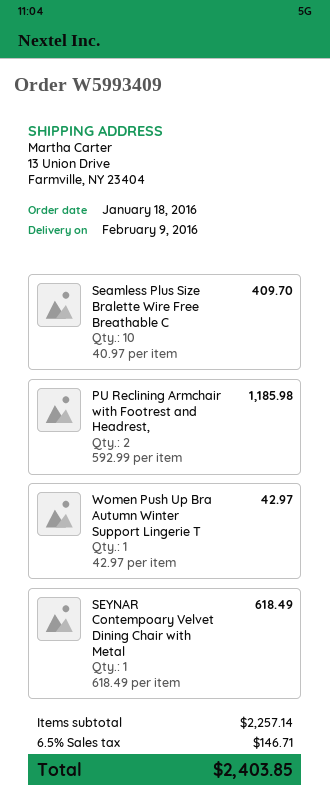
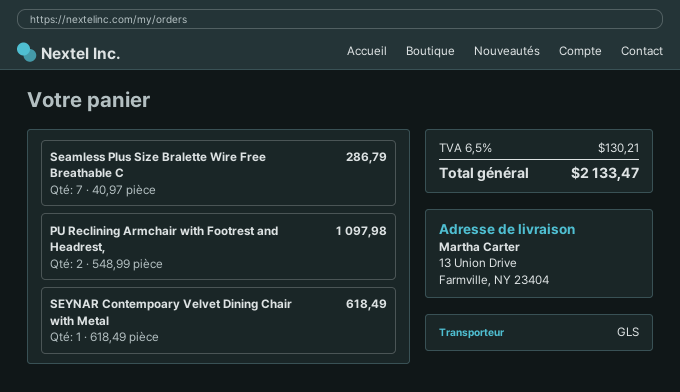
Seamless Plus Size Bralette Wire Free Breathable C: 10 x 40.97 = 409.70 -> 7 x 40.97 = 286.79
PU Reclining Armchair with Footrest and Headrest,: 2 x 592.99 = 1185.98 -> 2 x 548.99 = 1097.98
Women Push Up Bra Autumn Winter Support Lingerie T: 1 x 42.97 = 42.97 -> none
tax: 6.5% = 146.71 -> 6.5% = 130.21
total: 2403.85 -> 2133.47

